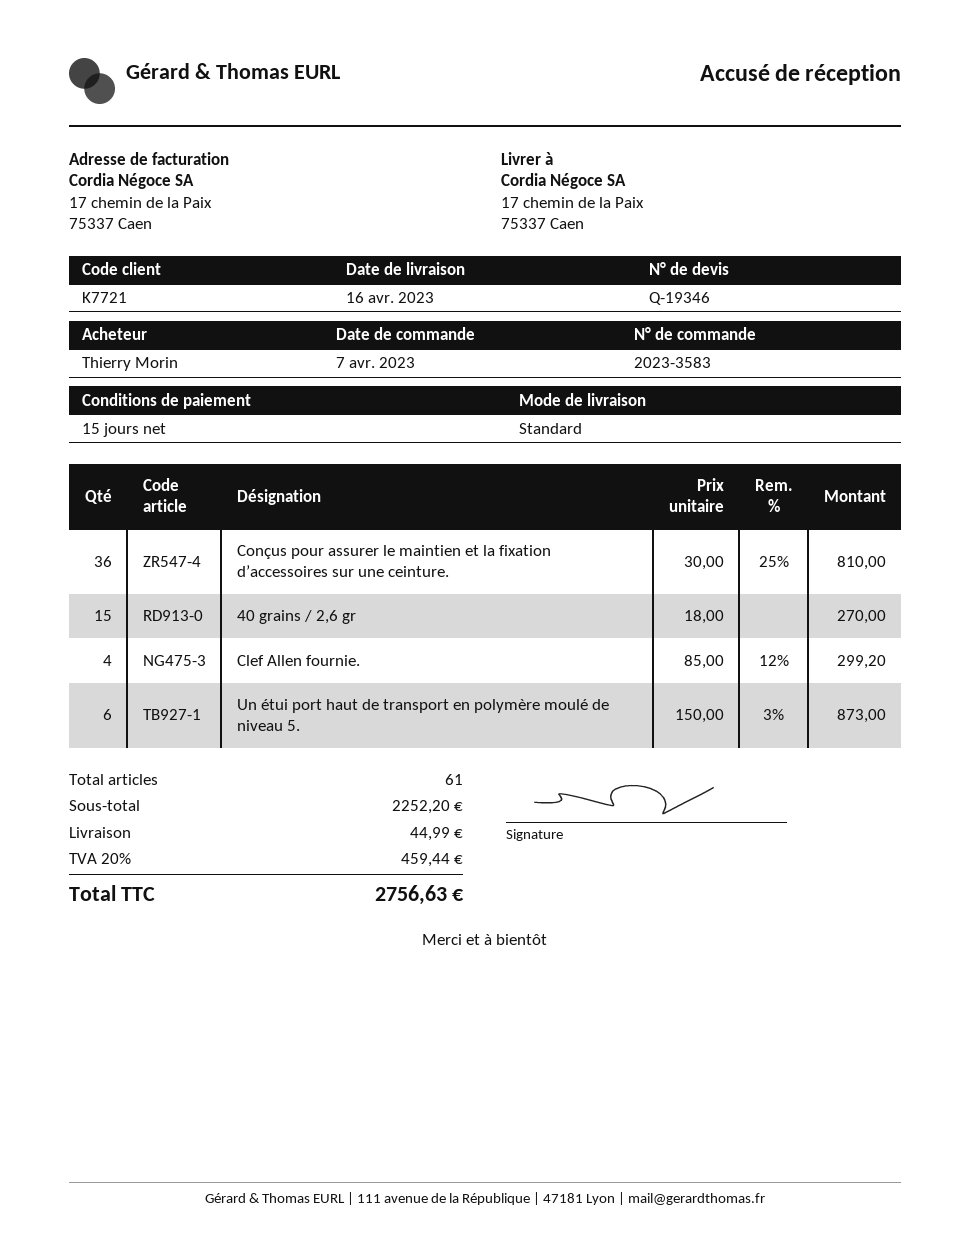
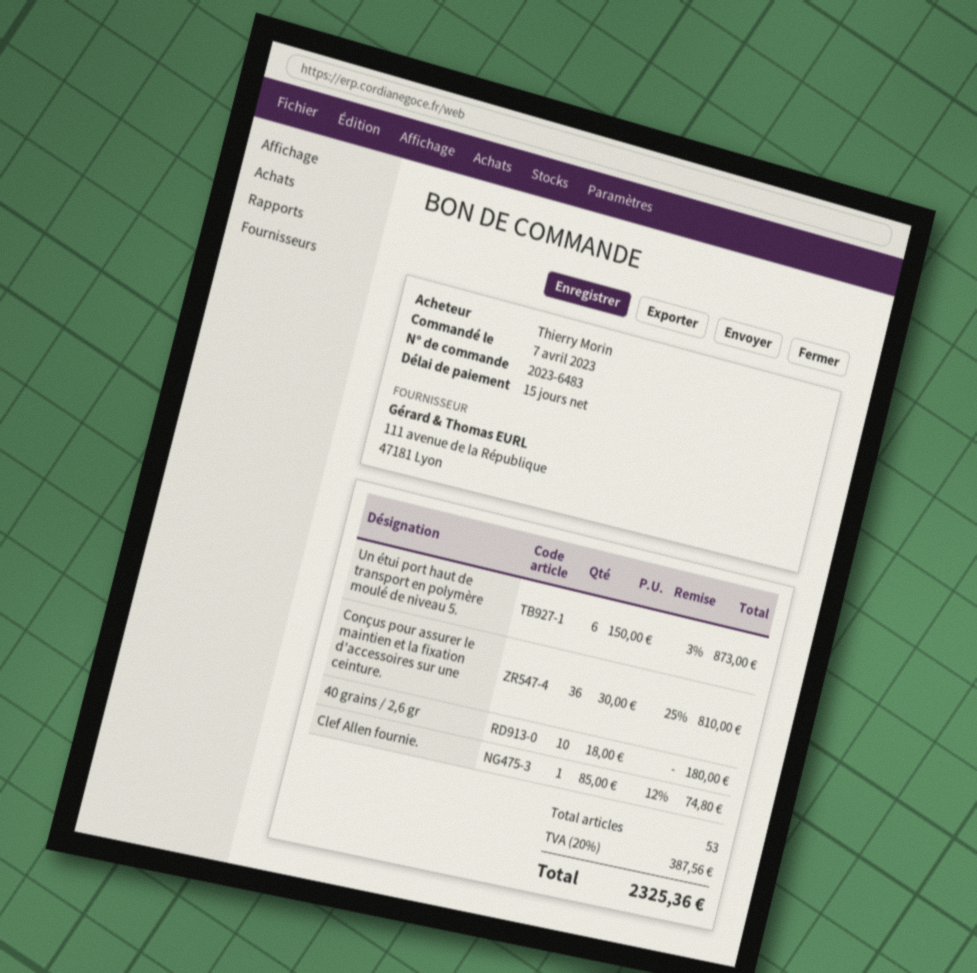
order number: 2023-3583 -> 2023-6483
40 grains / 2,6 gr: 15 x 18.00 = 270.00 -> 10 x 18.00 = 180.00
Clef Allen fournie.: 4 x 85.00 - 12% = 299.20 -> 1 x 85.00 - 12% = 74.80
total quantity: 61 -> 53
shipping: 44.99 -> none
tax: 20% = 459.44 -> 20% = 387.56
total: 2756.63 -> 2325.36

